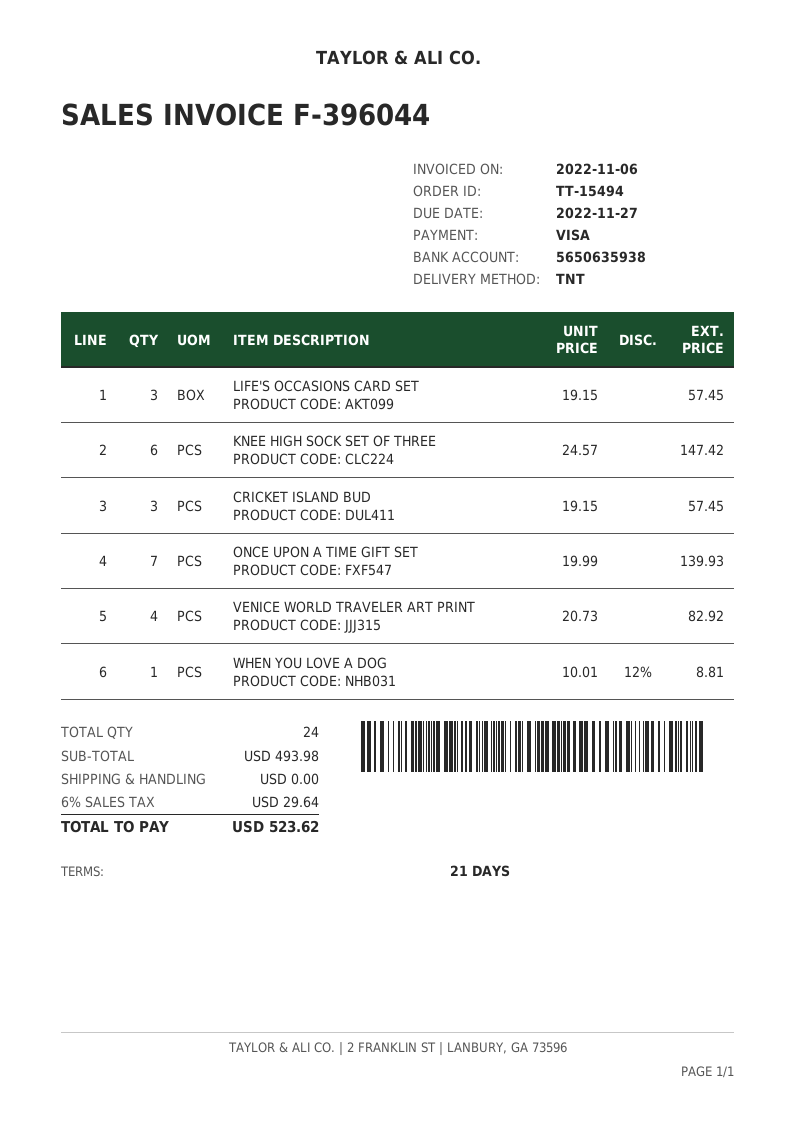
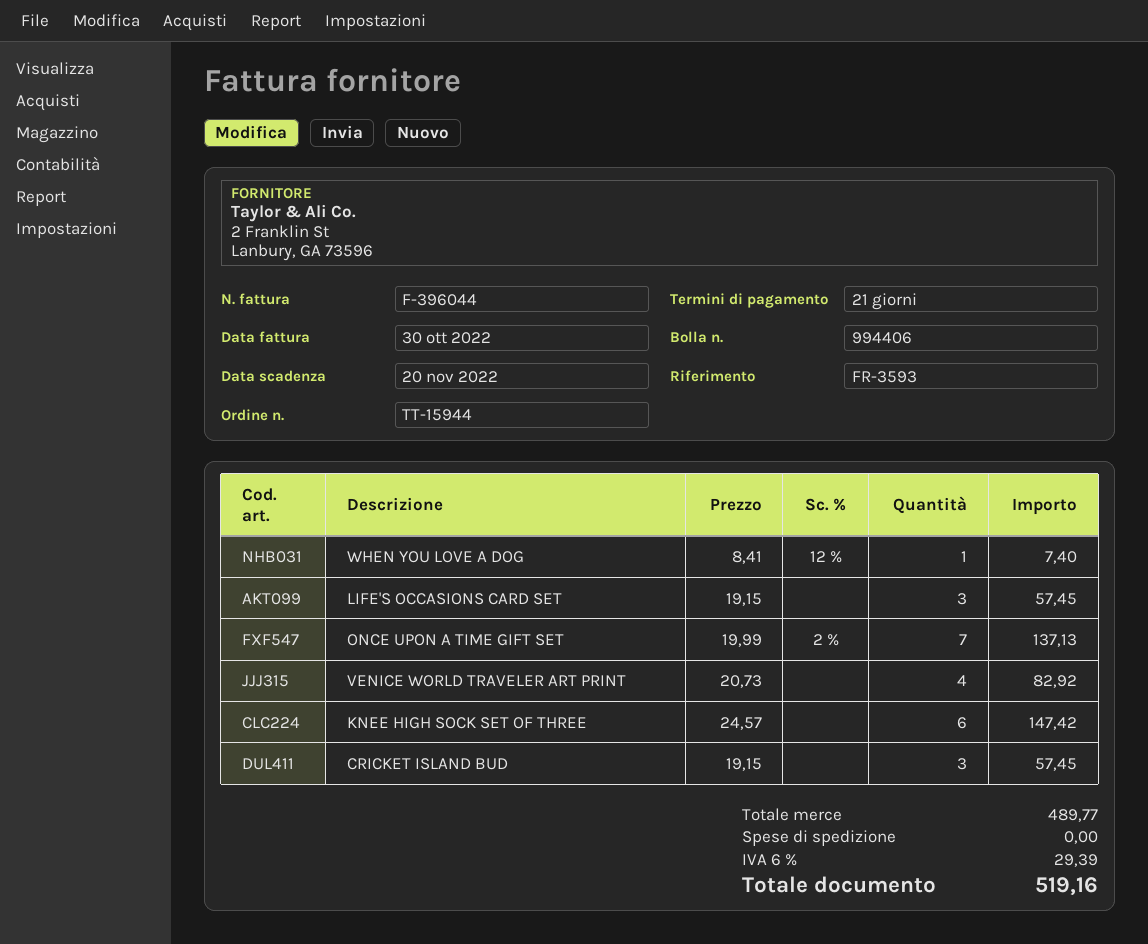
order number: TT-15494 -> TT-15944
invoice date: 2022-11-06 -> 2022-10-30
due date: 2022-11-27 -> 2022-11-20
ONCE UPON A TIME GIFT SET: 7 x 19.99 = 139.93 -> 7 x 19.99 - 2% = 137.13
WHEN YOU LOVE A DOG: 1 x 10.01 - 12% = 8.81 -> 1 x 8.41 - 12% = 7.40
subtotal: 493.98 -> 489.77
tax: 6% = 29.64 -> 6% = 29.39
total: 523.62 -> 519.16

